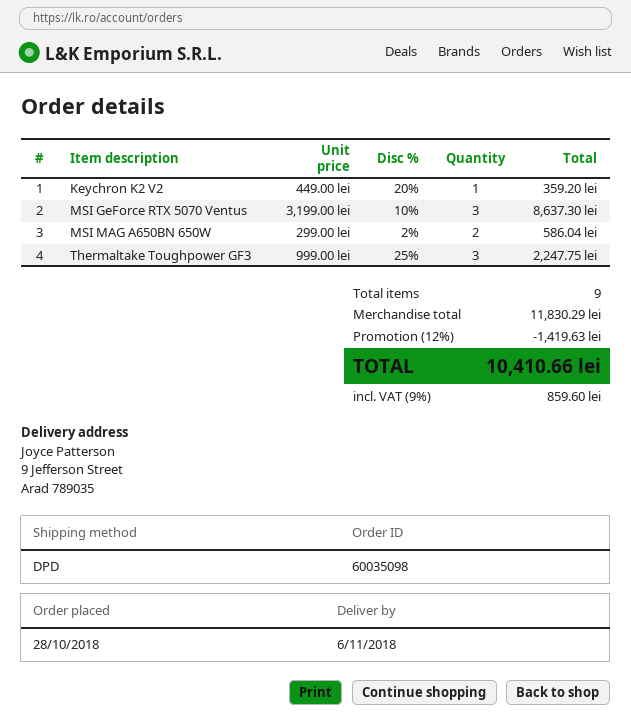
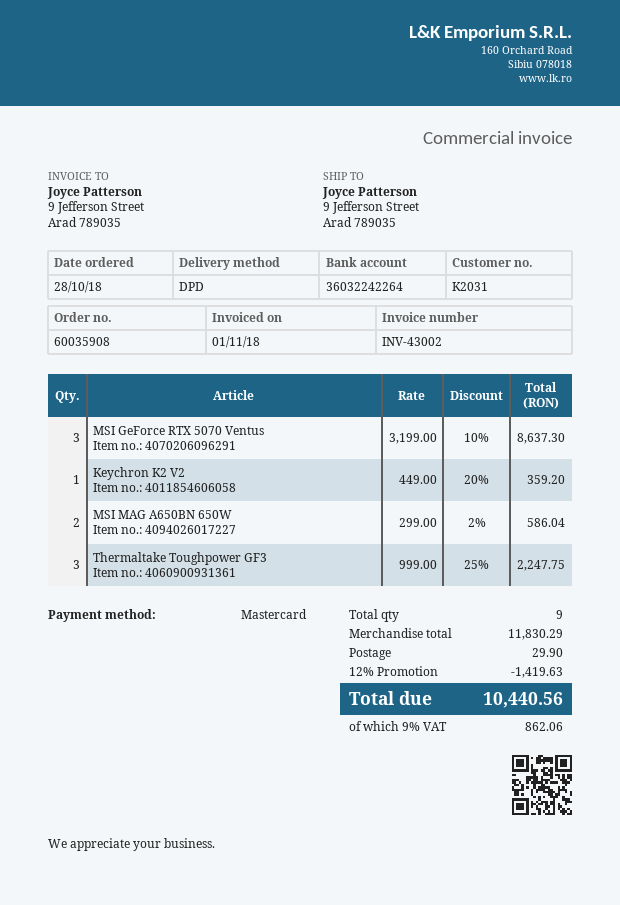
order number: 60035098 -> 60035908
shipping: none -> 29.90
tax: 9% = 859.60 -> 9% = 862.06
total: 10410.66 -> 10440.56

